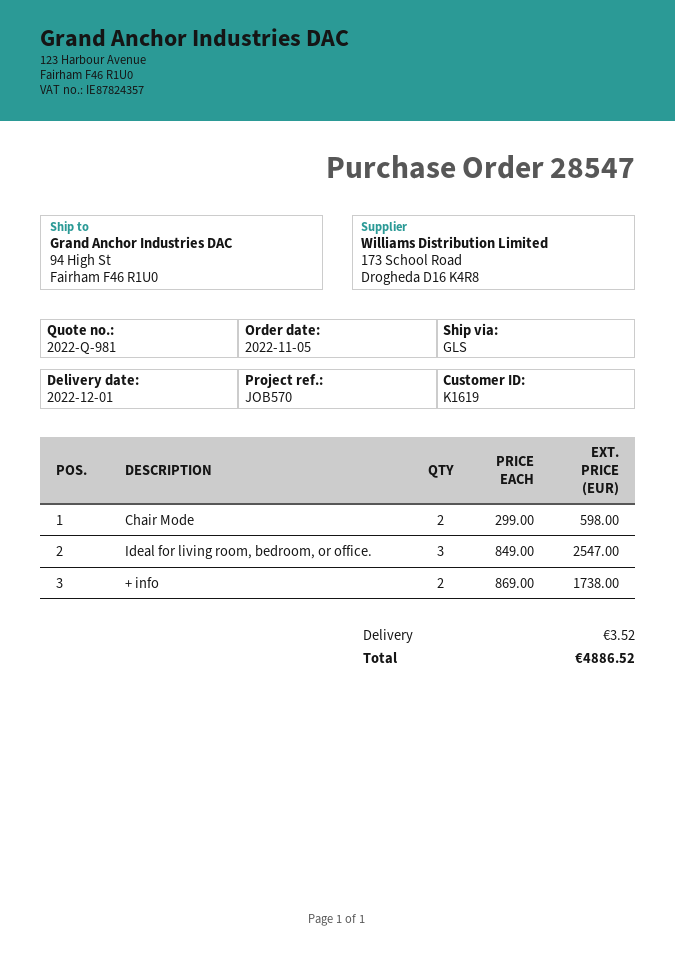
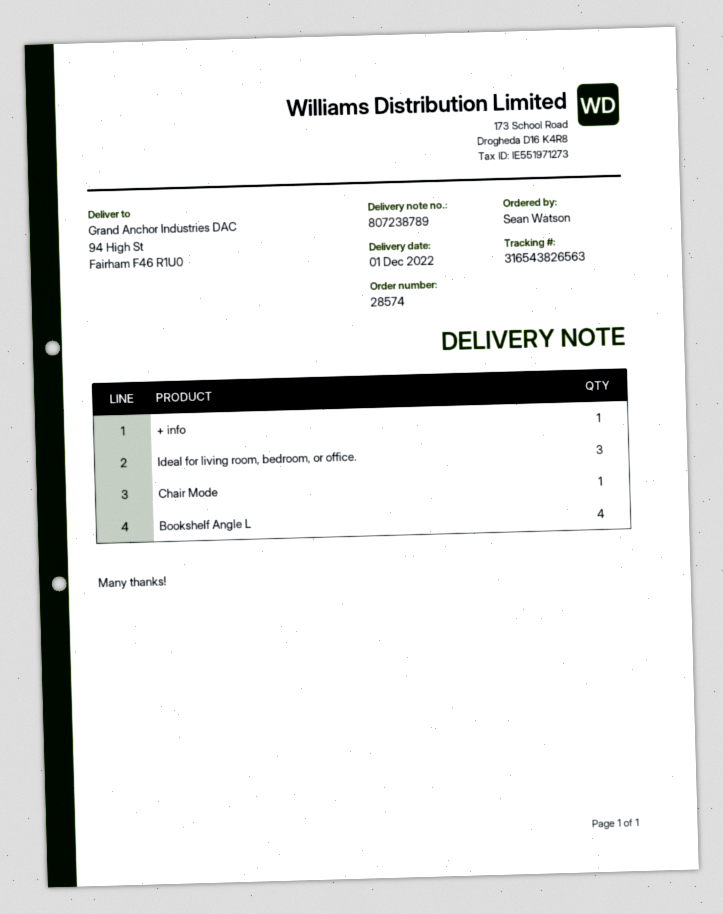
order number: 28547 -> 28574
Chair Mode: 2 -> 1
+ info: 2 -> 1
Bookshelf Angle L: none -> 4

